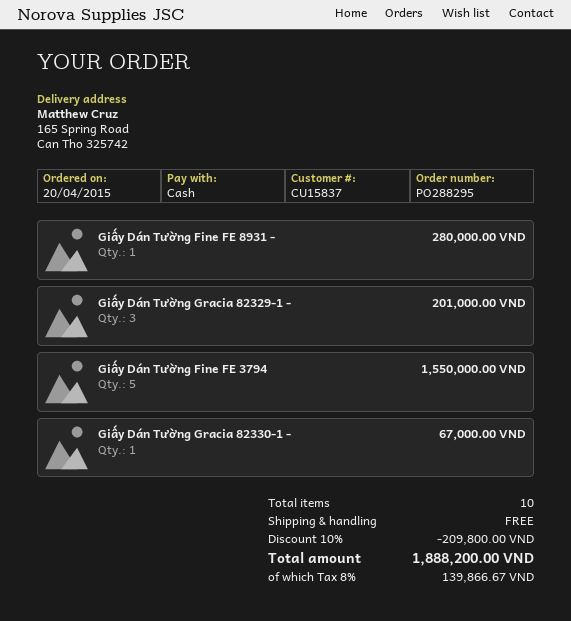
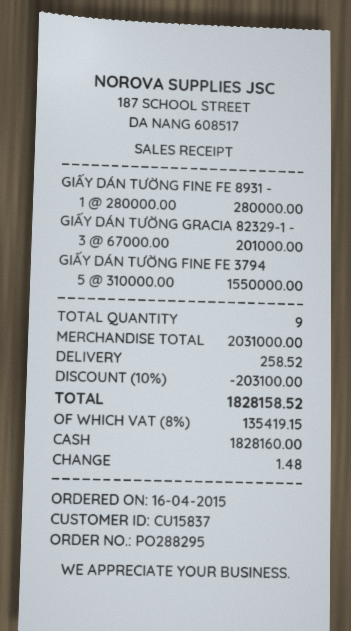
order date: 2015-04-20 -> 2015-04-16
Giấy Dán Tường Gracia 82330-1 -: 1 for 67000.00 -> none
total quantity: 10 -> 9
discount: 10% = 209800.00 -> 10% = 203100.00
shipping: 0.00 -> 258.52
tax: 8% = 139866.67 -> 8% = 135419.15
total: 1888200.00 -> 1828158.52

